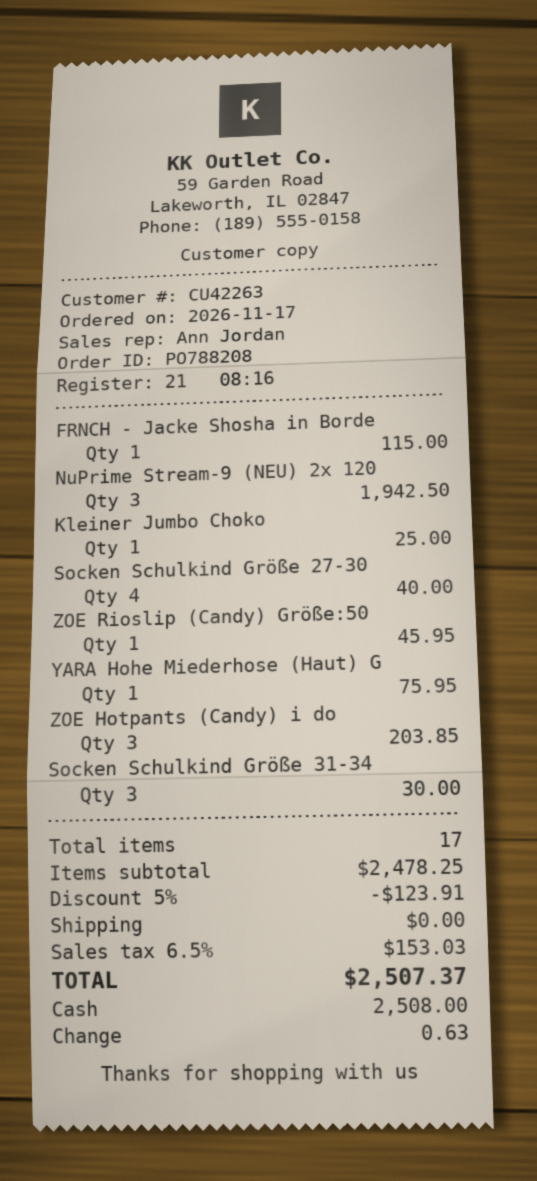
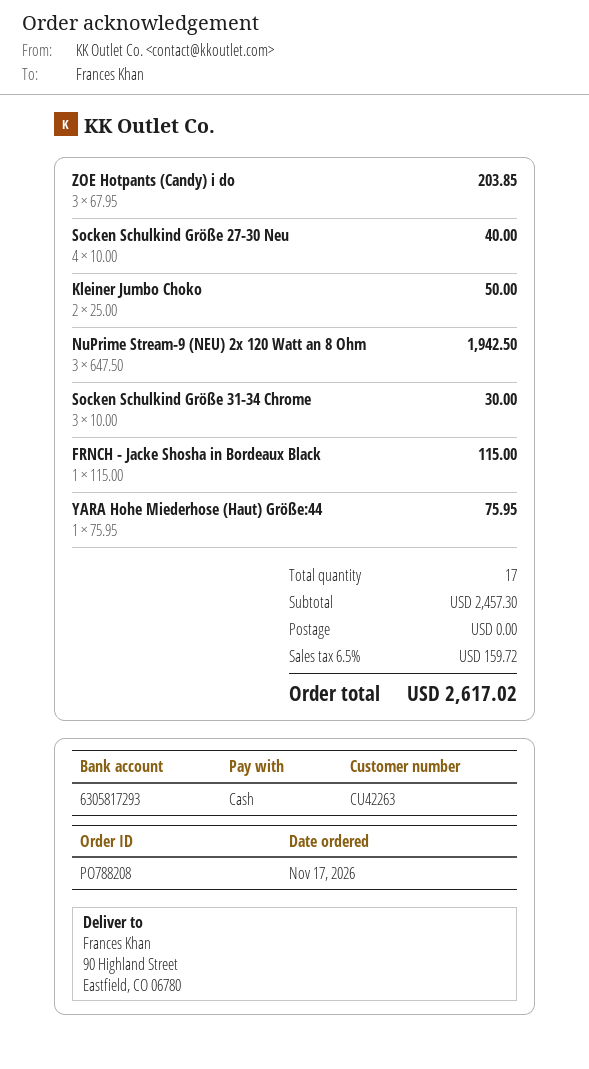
Kleiner Jumbo Choko: 1 for 25.00 -> 2 for 50.00
ZOE Rioslip (Candy) Größe:50: 1 for 45.95 -> none
subtotal: 2478.25 -> 2457.30
discount: 5% = 123.91 -> none
tax: 6.5% = 153.03 -> 6.5% = 159.72
total: 2507.37 -> 2617.02

